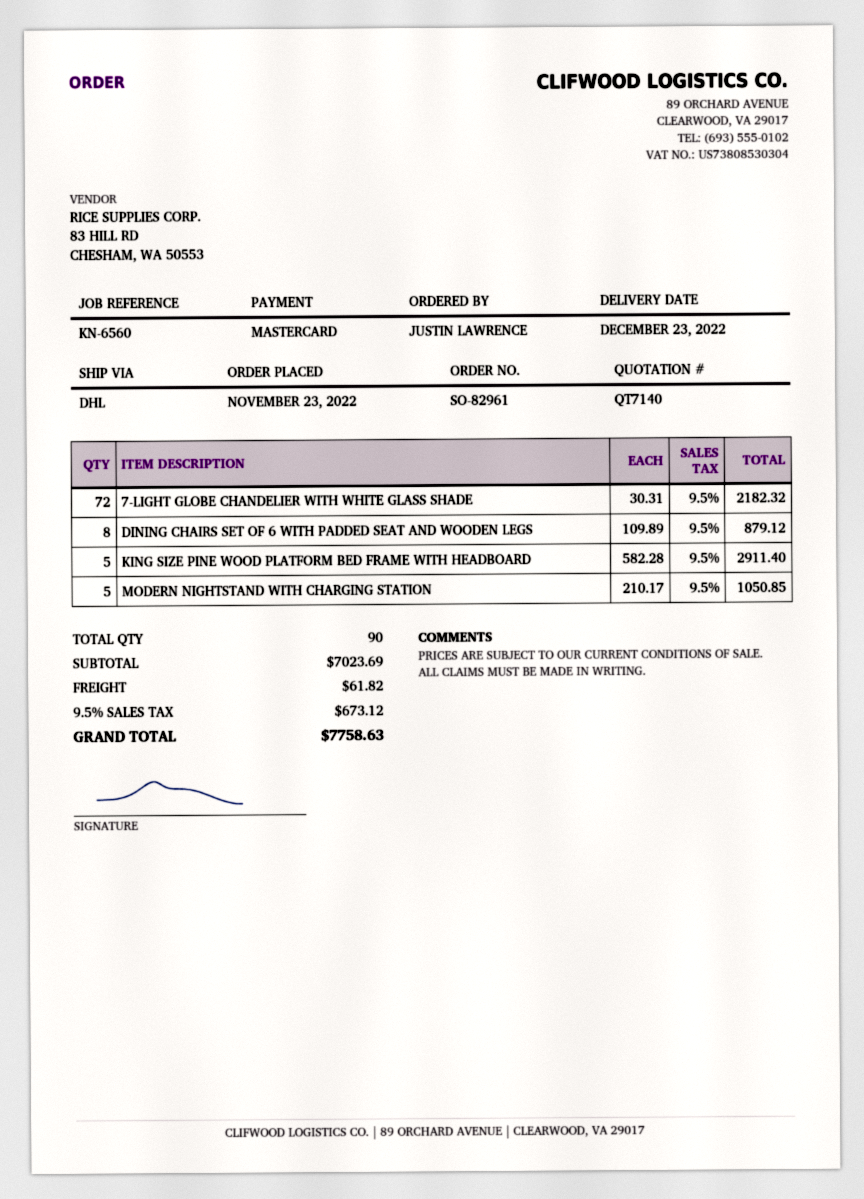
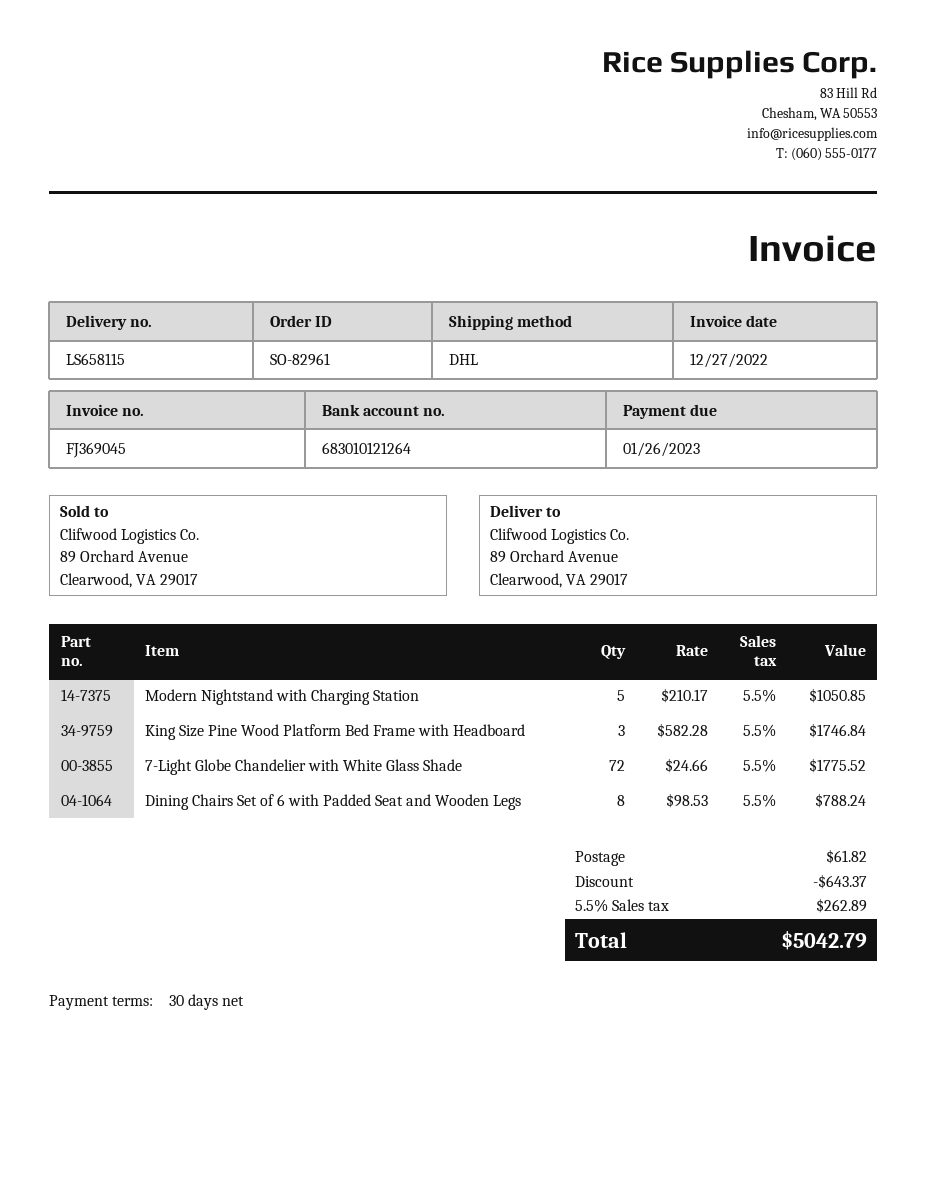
7-LIGHT GLOBE CHANDELIER WITH WHITE GLASS SHADE: 72 x 30.31 = 2182.32 -> 72 x 24.66 = 1775.52
DINING CHAIRS SET OF 6 WITH PADDED SEAT AND WOODEN LEGS: 8 x 109.89 = 879.12 -> 8 x 98.53 = 788.24
KING SIZE PINE WOOD PLATFORM BED FRAME WITH HEADBOARD: 5 x 582.28 = 2911.40 -> 3 x 582.28 = 1746.84
discount: none -> 643.37
tax: 9.5% = 673.12 -> 5.5% = 262.89
total: 7758.63 -> 5042.79

